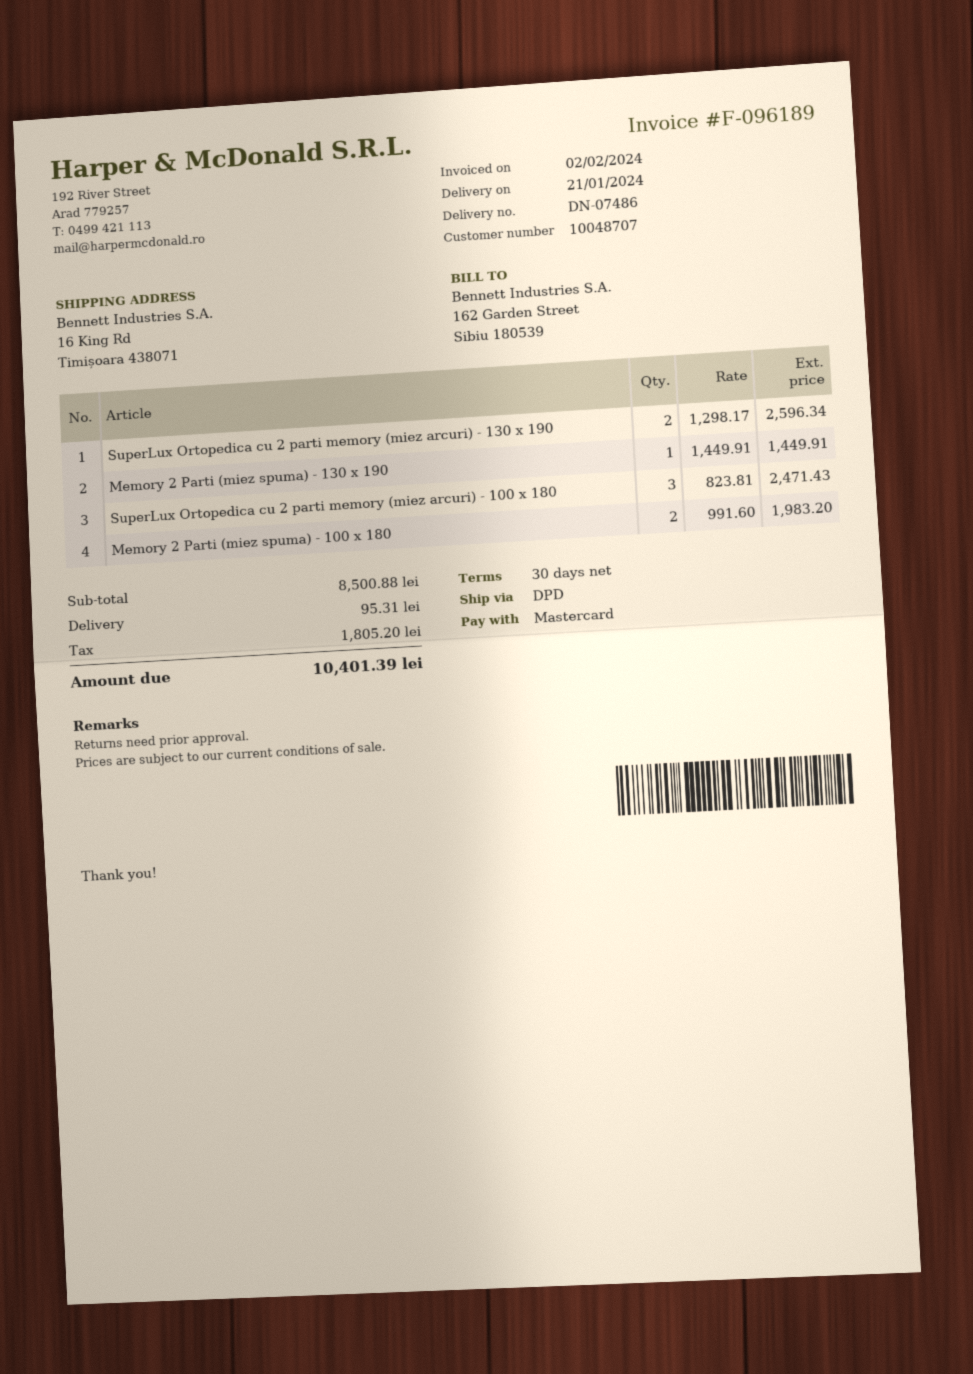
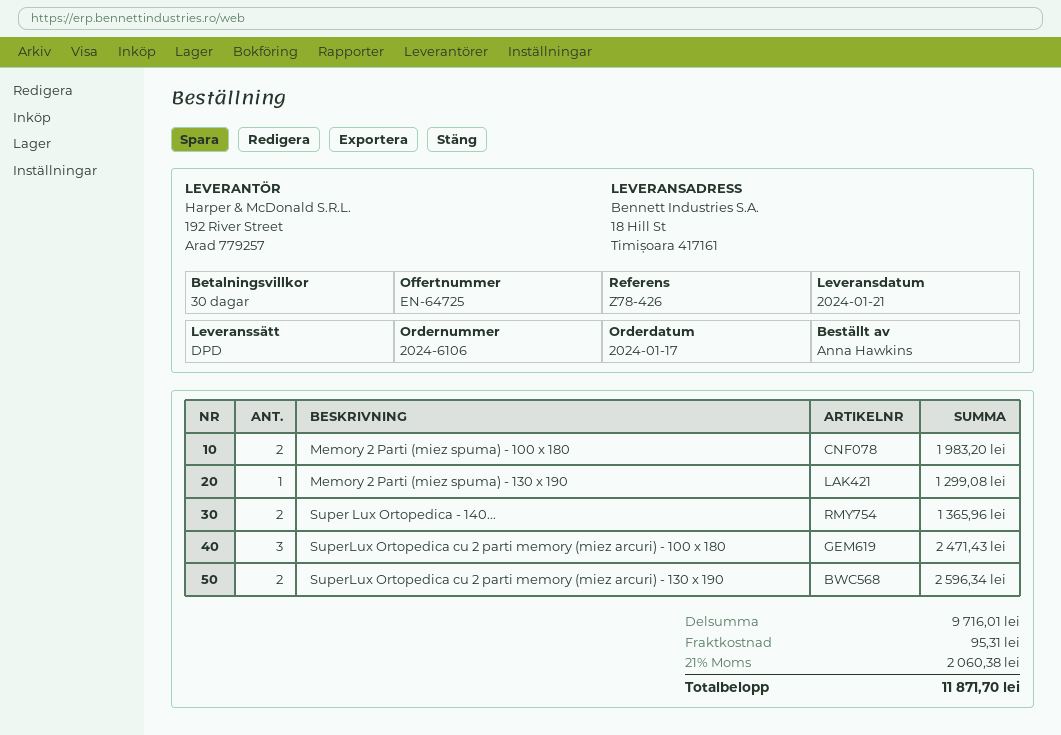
ship to: 16 King Rd, Timișoara 438071 -> 18 Hill St, Timișoara 417161
Memory 2 Parti (miez spuma) - 130 x 190: 1 for 1449.91 -> 1 for 1299.08
Super Lux Ortopedica - 140...: none -> 2 for 1365.96
subtotal: 8500.88 -> 9716.01
tax: 1805.20 -> 2060.38
total: 10401.39 -> 11871.70

